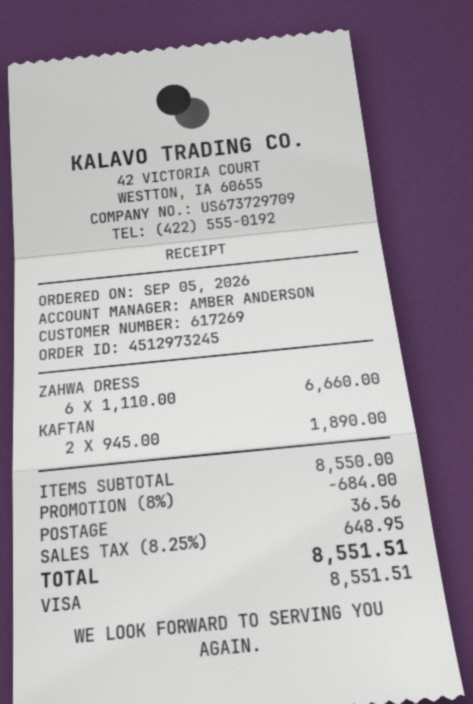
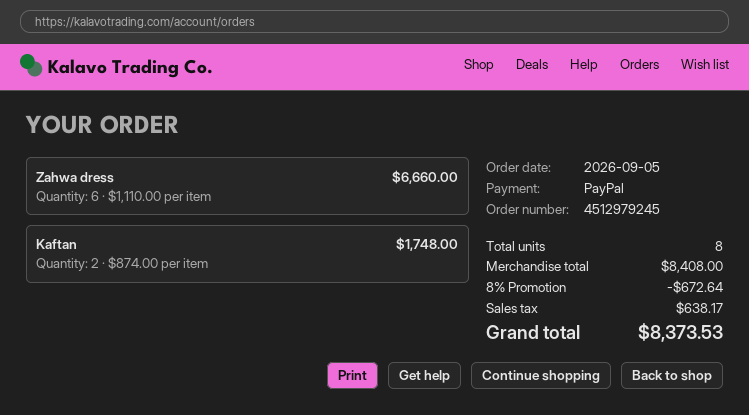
order number: 4512973245 -> 4512979245
payment method: Visa -> PayPal
KAFTAN: 2 x 945.00 = 1890.00 -> 2 x 874.00 = 1748.00
subtotal: 8550.00 -> 8408.00
discount: 8% = 684.00 -> 8% = 672.64
shipping: 36.56 -> none
tax: 648.95 -> 638.17
total: 8551.51 -> 8373.53

